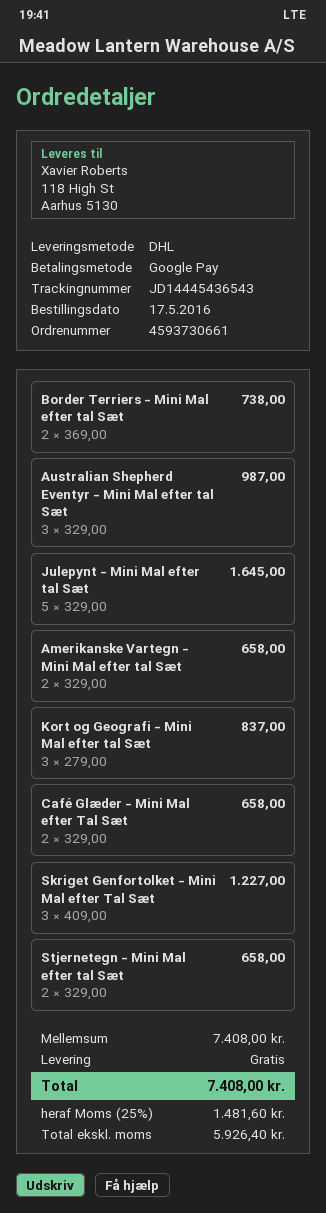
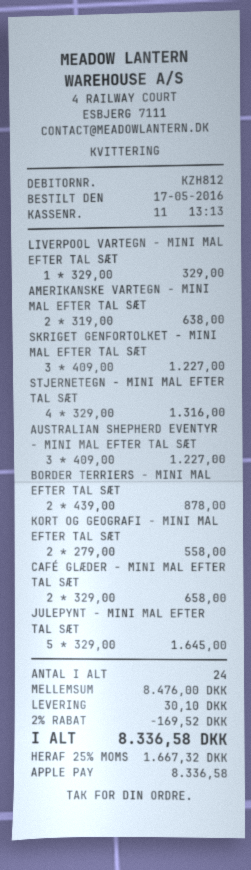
payment method: Google Pay -> Apple Pay
Border Terriers - Mini Mal efter tal Sæt: 2 x 369.00 = 738.00 -> 2 x 439.00 = 878.00
Australian Shepherd Eventyr - Mini Mal efter tal Sæt: 3 x 329.00 = 987.00 -> 3 x 409.00 = 1227.00
Amerikanske Vartegn - Mini Mal efter tal Sæt: 2 x 329.00 = 658.00 -> 2 x 319.00 = 638.00
Kort og Geografi - Mini Mal efter tal Sæt: 3 x 279.00 = 837.00 -> 2 x 279.00 = 558.00
Stjernetegn - Mini Mal efter tal Sæt: 2 x 329.00 = 658.00 -> 4 x 329.00 = 1316.00
LIVERPOOL VARTEGN - MINI MAL EFTER TAL SÆT: none -> 1 x 329.00 = 329.00
subtotal: 7408.00 -> 8476.00
discount: none -> 2% = 169.52
shipping: 0.00 -> 30.10
tax: 25% = 1481.60 -> 25% = 1667.32
total: 7408.00 -> 8336.58

